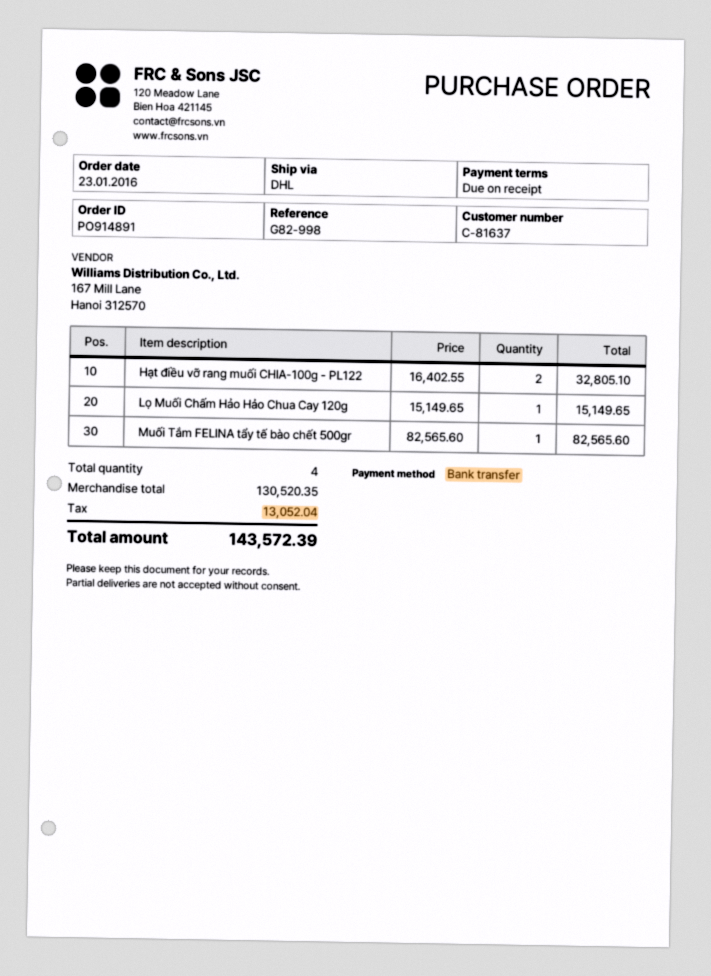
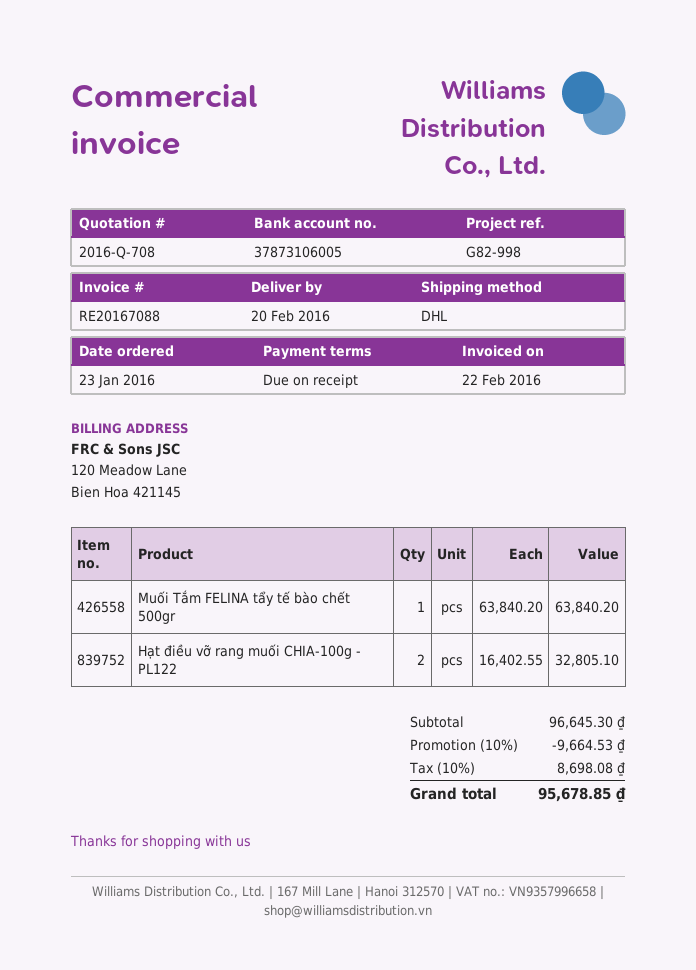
Lọ Muối Chấm Hảo Hảo Chua Cay 120g: 1 x 15149.65 = 15149.65 -> none
Muối Tắm FELINA tẩy tế bào chết 500gr: 1 x 82565.60 = 82565.60 -> 1 x 63840.20 = 63840.20
subtotal: 130520.35 -> 96645.30
discount: none -> 10% = 9664.53
tax: 13052.04 -> 8698.08
total: 143572.39 -> 95678.85

